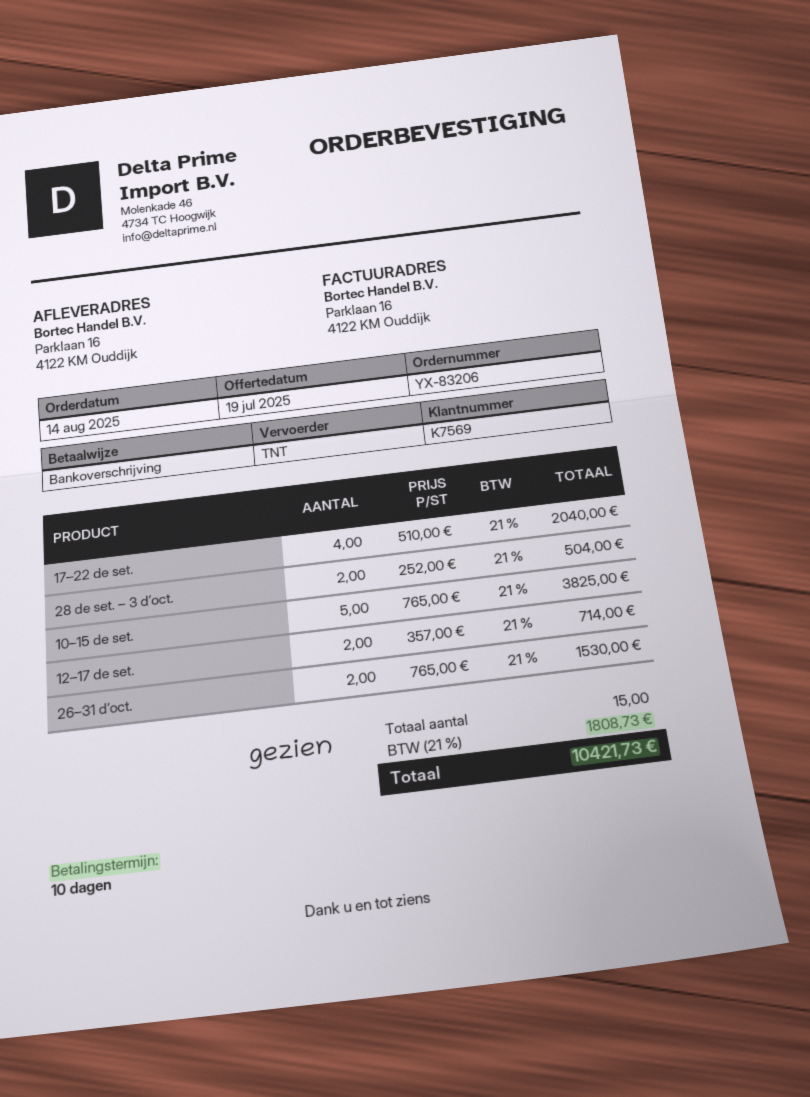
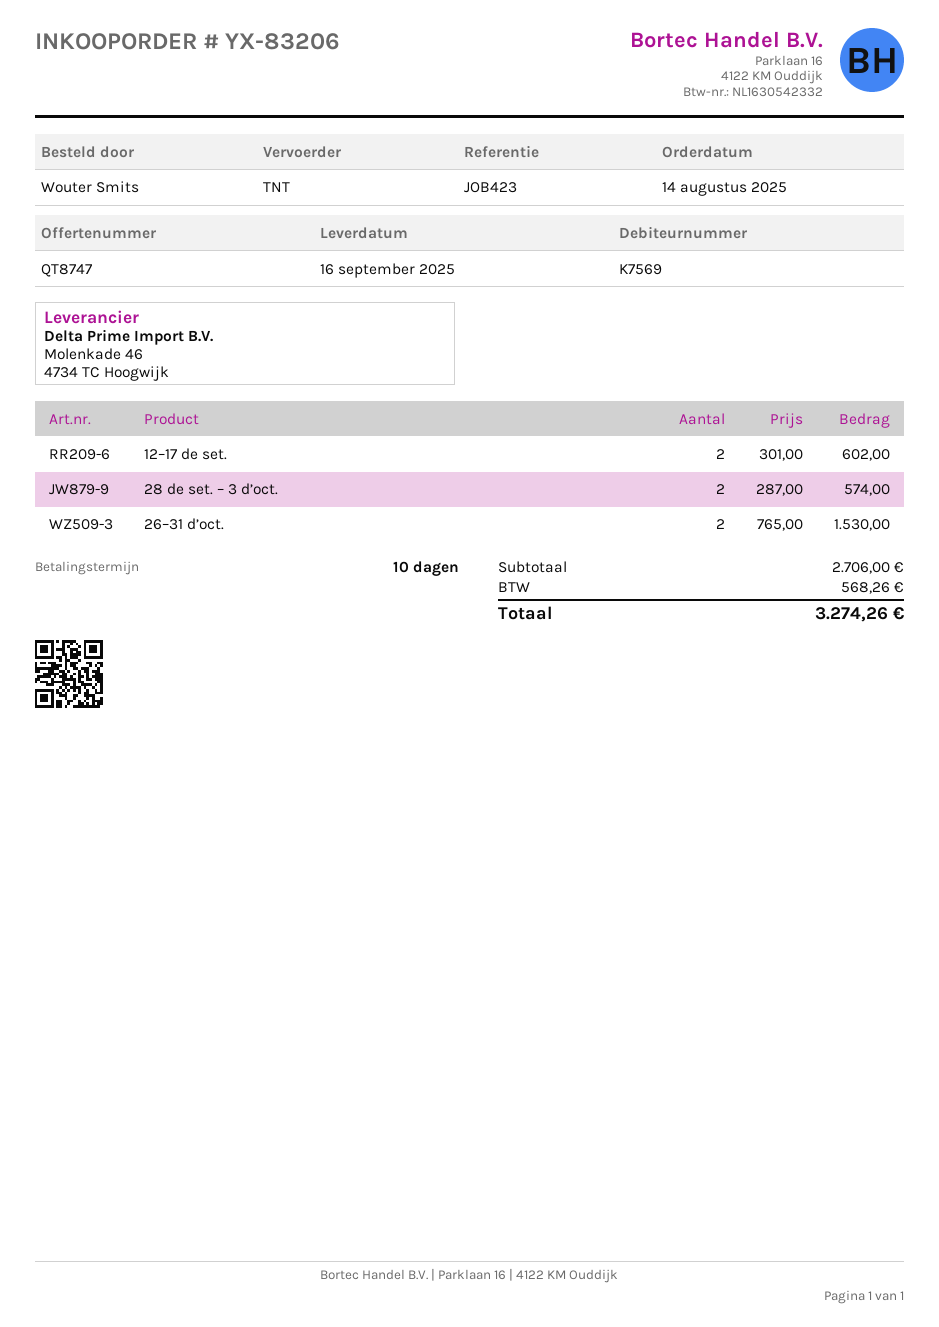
17–22 de set.: 4 x 510.00 = 2040.00 -> none
28 de set. – 3 d’oct.: 2 x 252.00 = 504.00 -> 2 x 287.00 = 574.00
10–15 de set.: 5 x 765.00 = 3825.00 -> none
12–17 de set.: 2 x 357.00 = 714.00 -> 2 x 301.00 = 602.00
tax: 1808.73 -> 568.26
total: 10421.73 -> 3274.26

